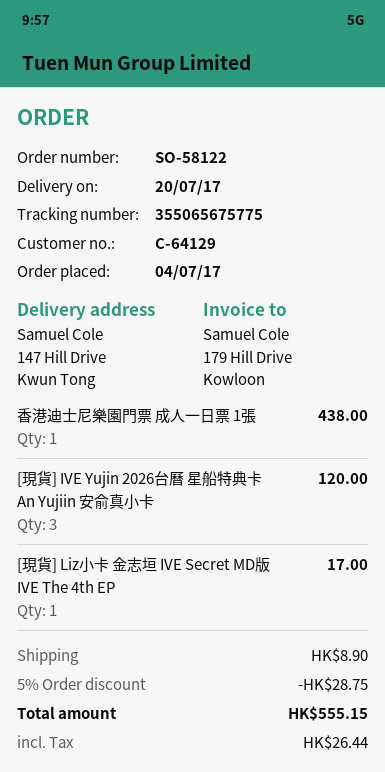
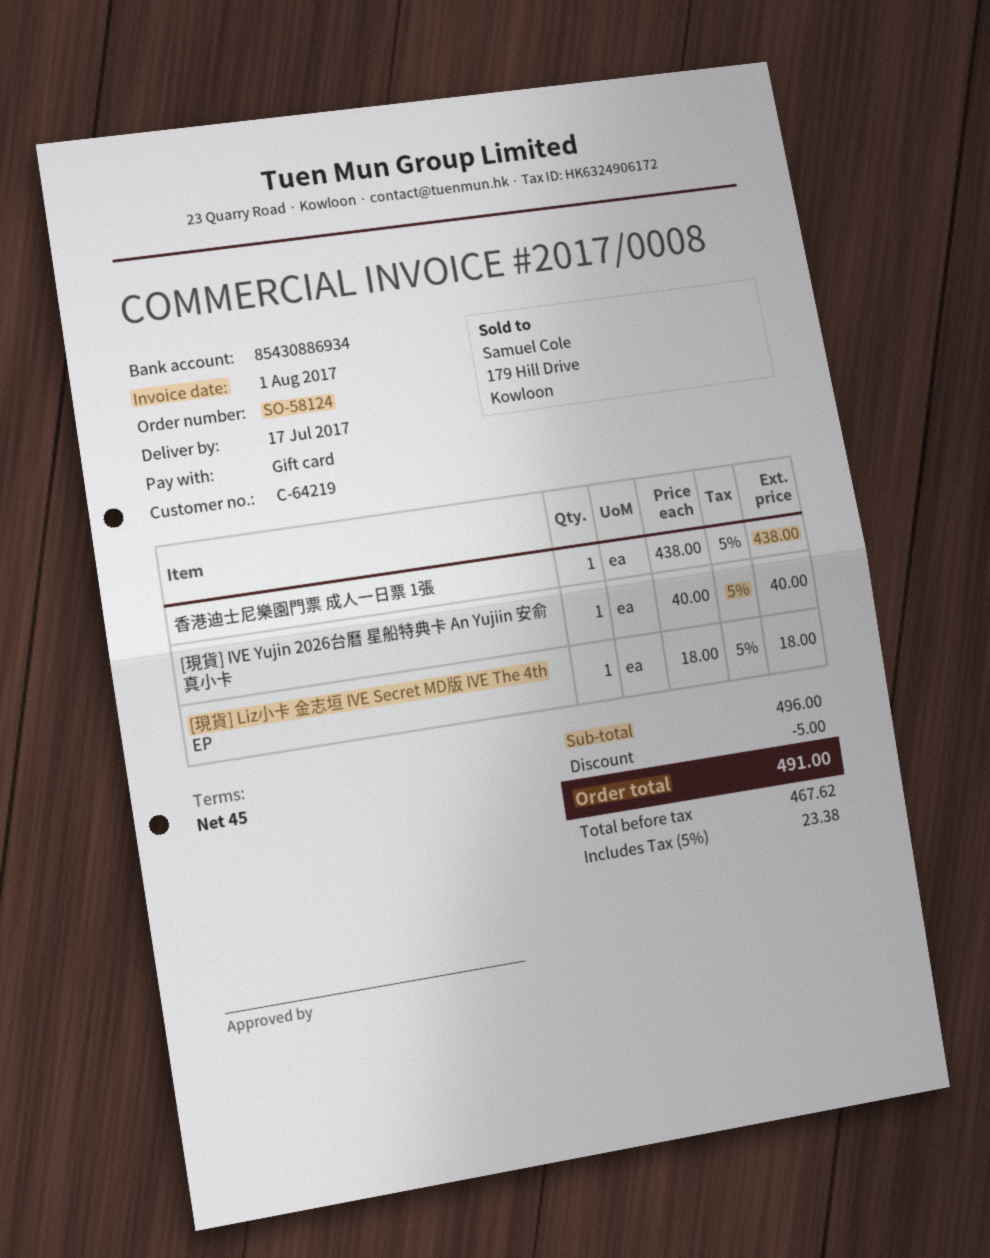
order number: SO-58122 -> SO-58124
delivery date: 2017-07-20 -> 2017-07-17
customer number: C-64129 -> C-64219
[現貨] IVE Yujin 2026台曆 星船特典卡 An Yujiin 安俞真小卡: 3 for 120.00 -> 1 for 40.00
[現貨] Liz小卡 金志垣 IVE Secret MD版 IVE The 4th EP: 1 for 17.00 -> 1 for 18.00
discount: 28.75 -> 5.00
shipping: 8.90 -> none
tax: 26.44 -> 23.38
total: 555.15 -> 491.00

